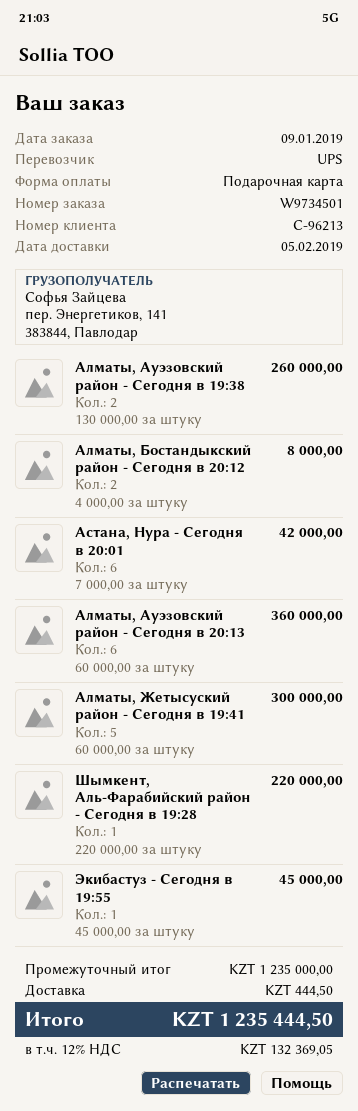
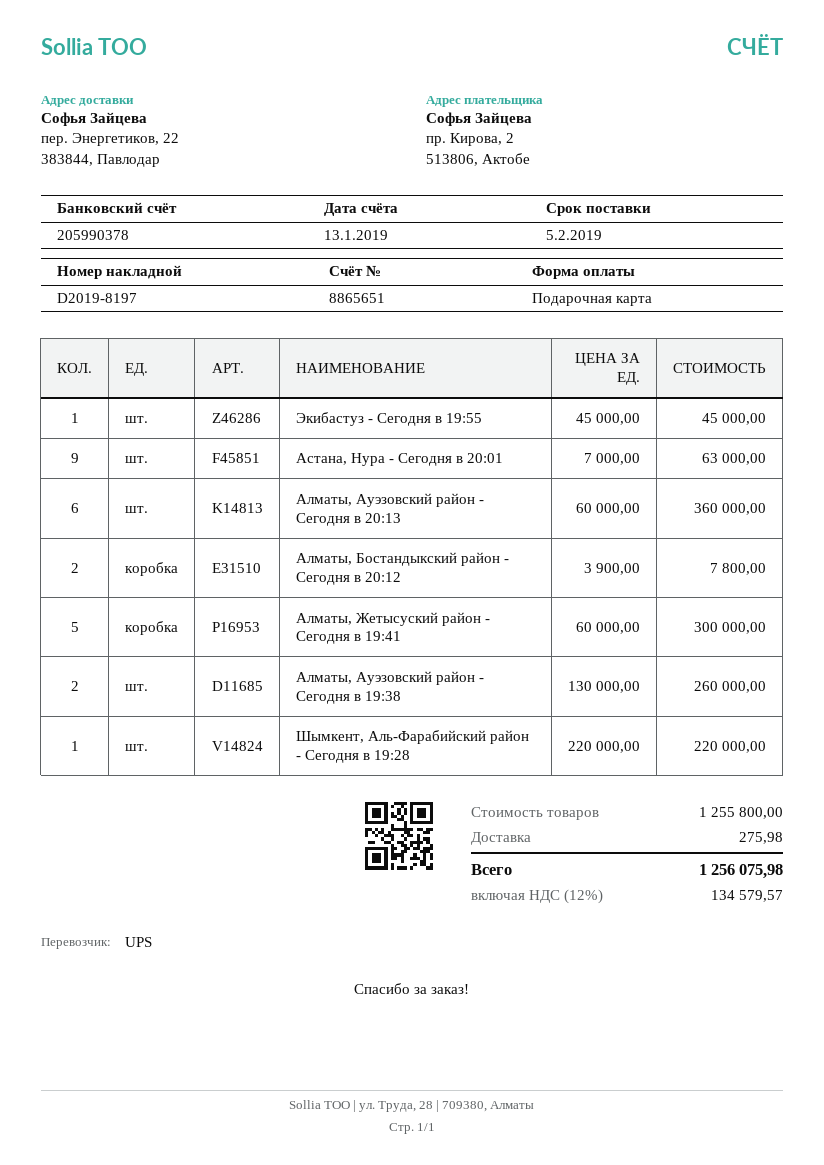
ship to: пер. Энергетиков, 141, 383844, Павлодар -> пер. Энергетиков, 22, 383844, Павлодар
Алматы, Бостандыкский район - Сегодня в 20:12: 2 x 4000.00 = 8000.00 -> 2 x 3900.00 = 7800.00
Астана, Нура - Сегодня в 20:01: 6 x 7000.00 = 42000.00 -> 9 x 7000.00 = 63000.00
subtotal: 1235000.00 -> 1255800.00
shipping: 444.50 -> 275.98
tax: 12% = 132369.05 -> 12% = 134579.57
total: 1235444.50 -> 1256075.98

